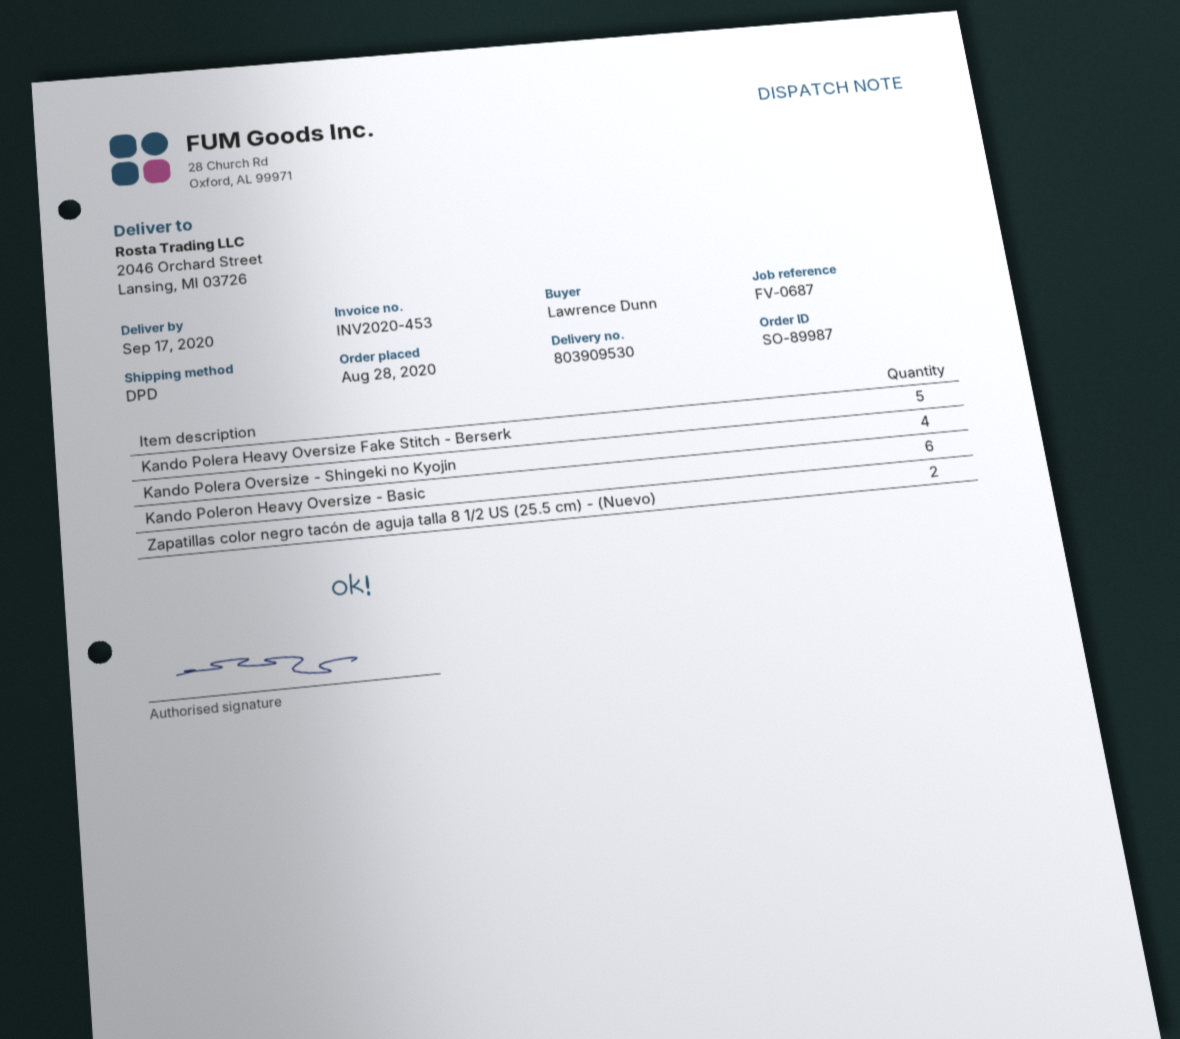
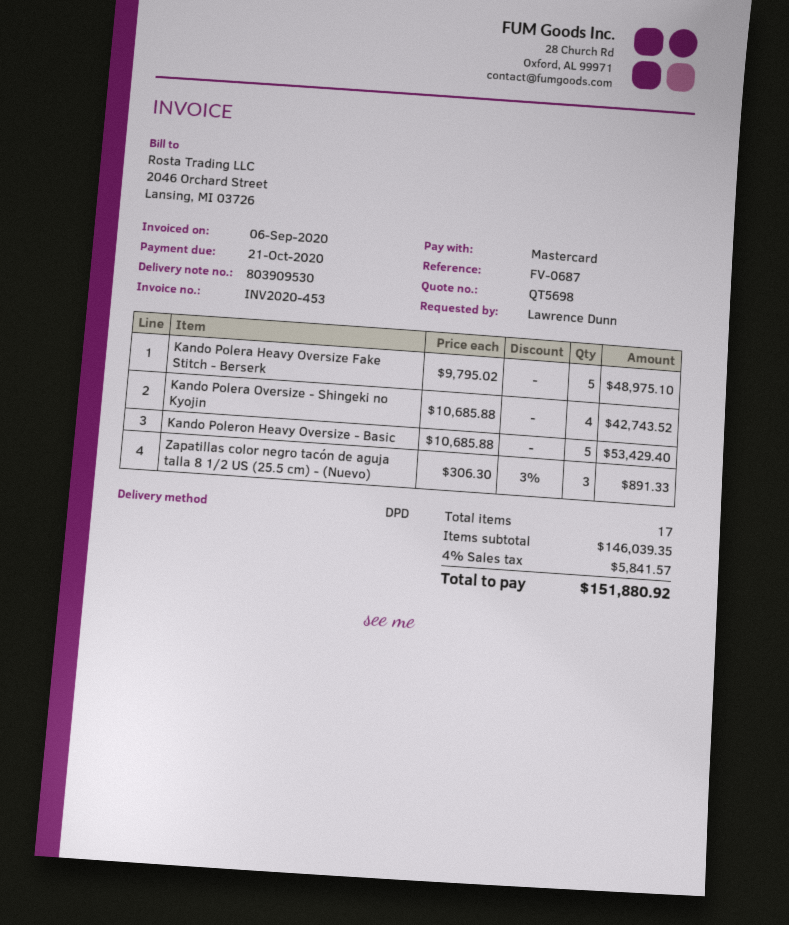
Kando Poleron Heavy Oversize - Basic: 6 -> 5
Zapatillas color negro tacón de aguja talla 8 1/2 US (25.5 cm) - (Nuevo): 2 -> 3

